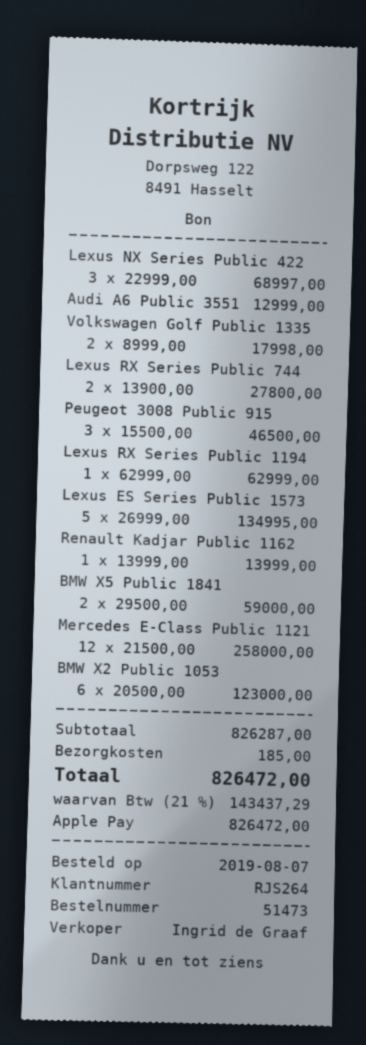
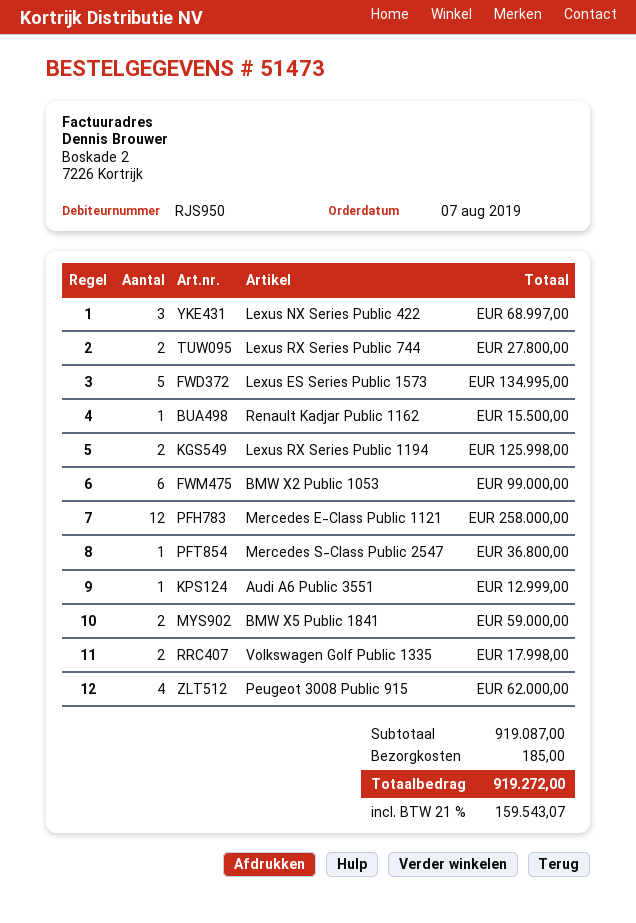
customer number: RJS264 -> RJS950
Peugeot 3008 Public 915: 3 for 46500.00 -> 4 for 62000.00
Lexus RX Series Public 1194: 1 for 62999.00 -> 2 for 125998.00
Renault Kadjar Public 1162: 1 for 13999.00 -> 1 for 15500.00
BMW X2 Public 1053: 6 for 123000.00 -> 6 for 99000.00
Mercedes S-Class Public 2547: none -> 1 for 36800.00
subtotal: 826287.00 -> 919087.00
tax: 21% = 143437.29 -> 21% = 159543.07
total: 826472.00 -> 919272.00

